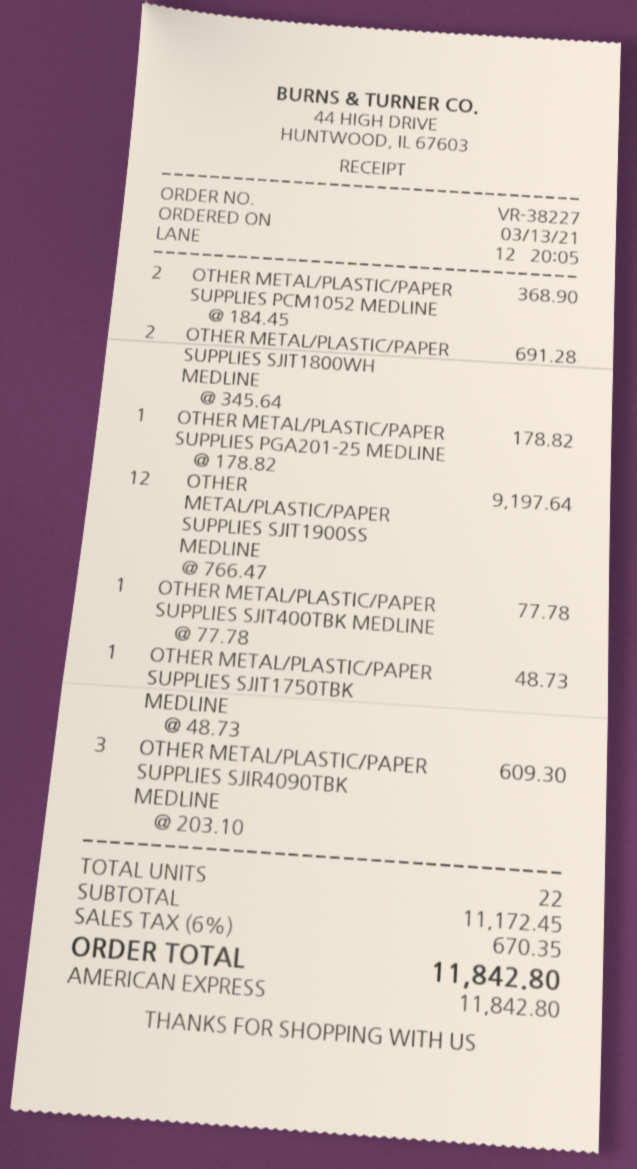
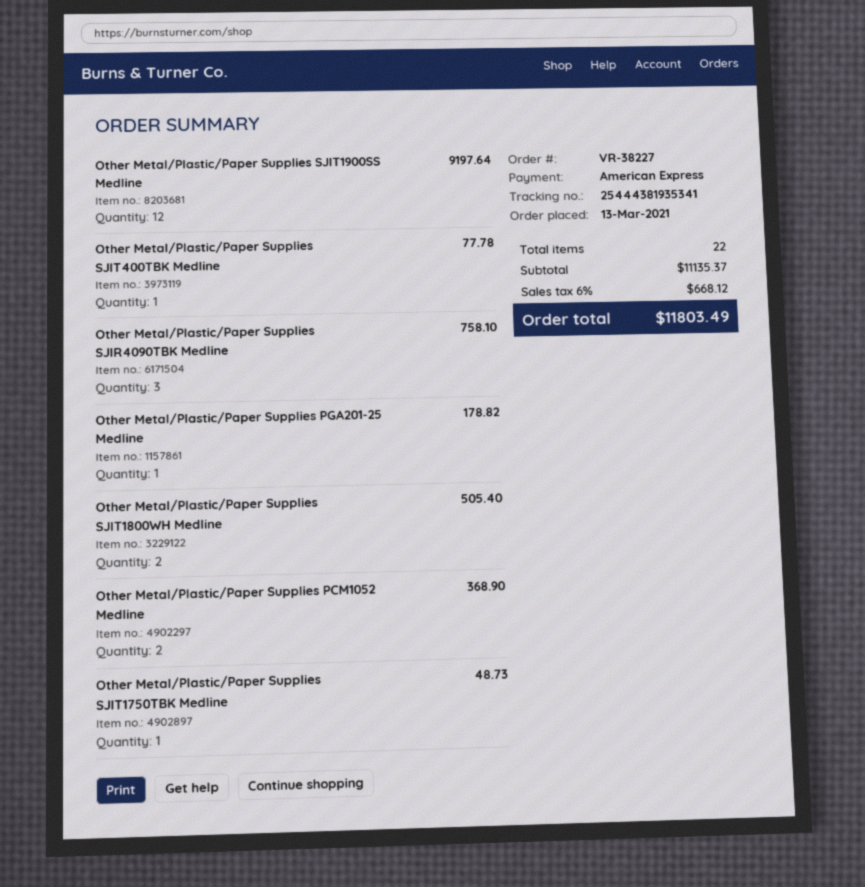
OTHER METAL/PLASTIC/PAPER SUPPLIES SJIT1800WH MEDLINE: 2 for 691.28 -> 2 for 505.40
OTHER METAL/PLASTIC/PAPER SUPPLIES SJIR4090TBK MEDLINE: 3 for 609.30 -> 3 for 758.10
subtotal: 11172.45 -> 11135.37
tax: 6% = 670.35 -> 6% = 668.12
total: 11842.80 -> 11803.49

